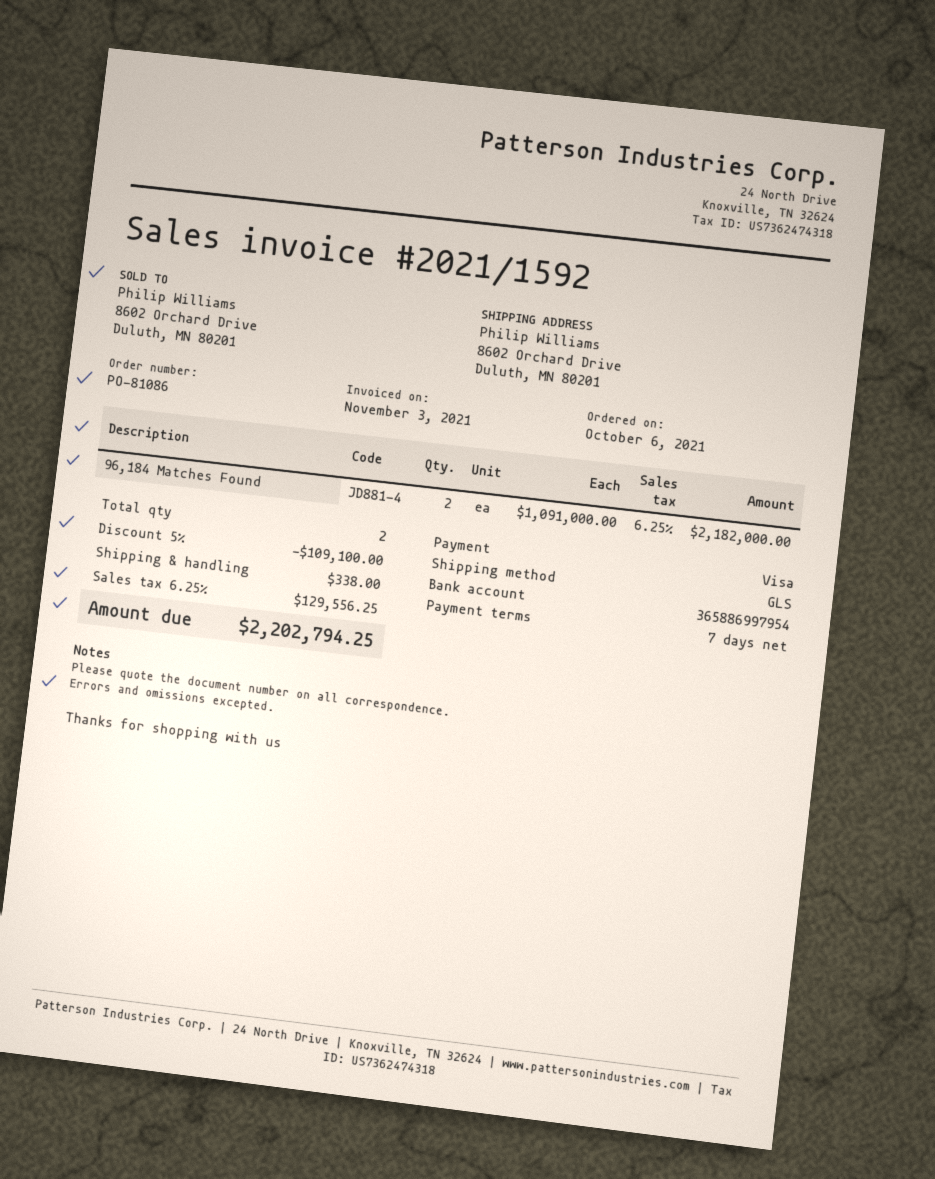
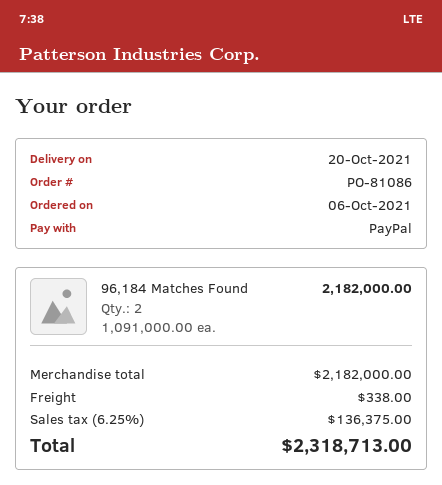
payment method: Visa -> PayPal
discount: 5% = 109100.00 -> none
tax: 6.25% = 129556.25 -> 6.25% = 136375.00
total: 2202794.25 -> 2318713.00

